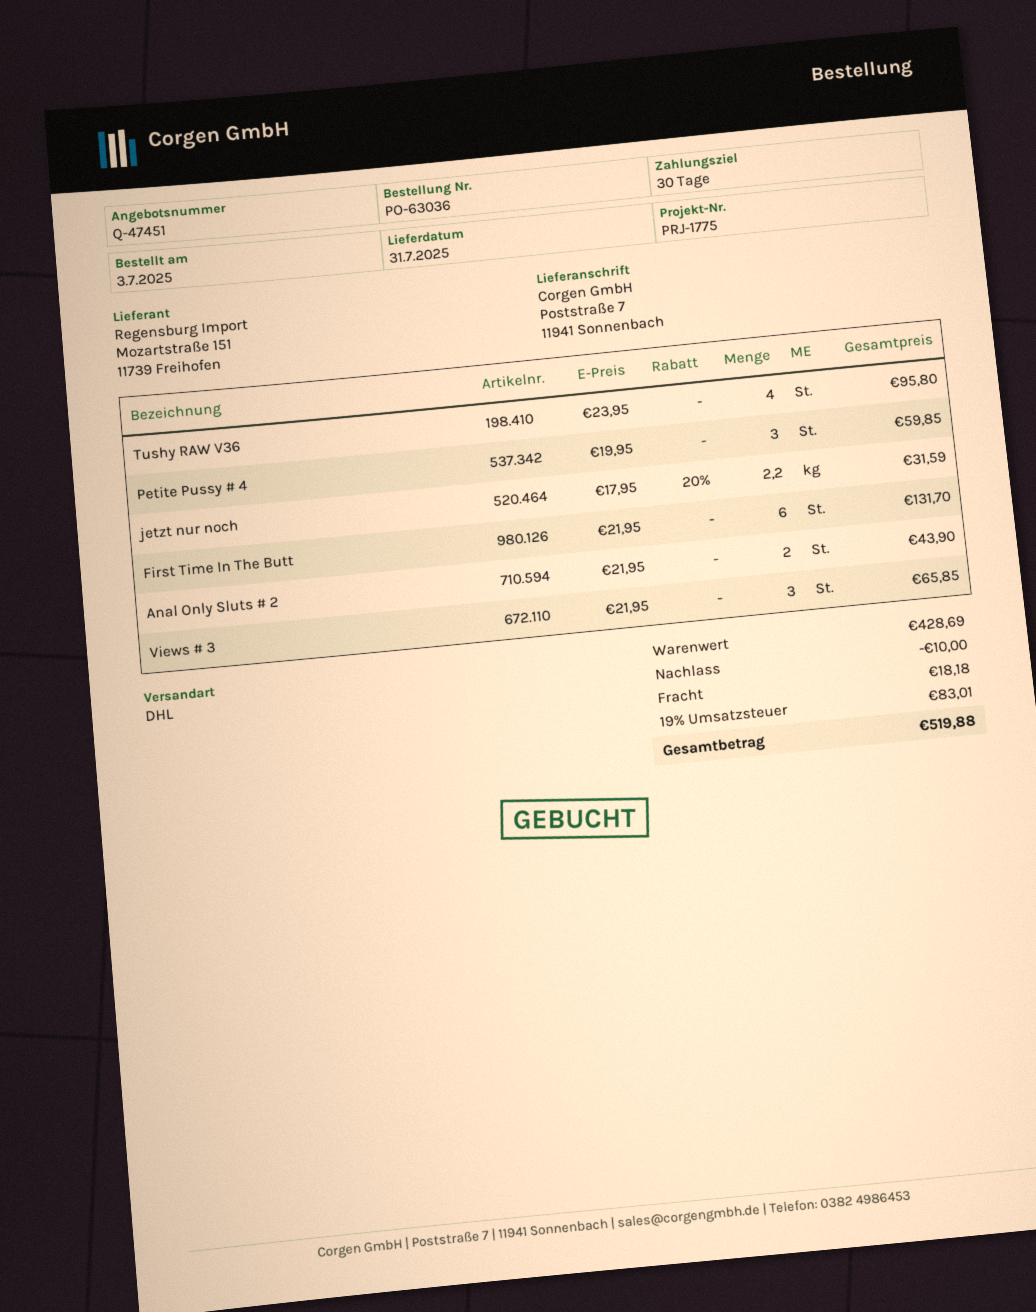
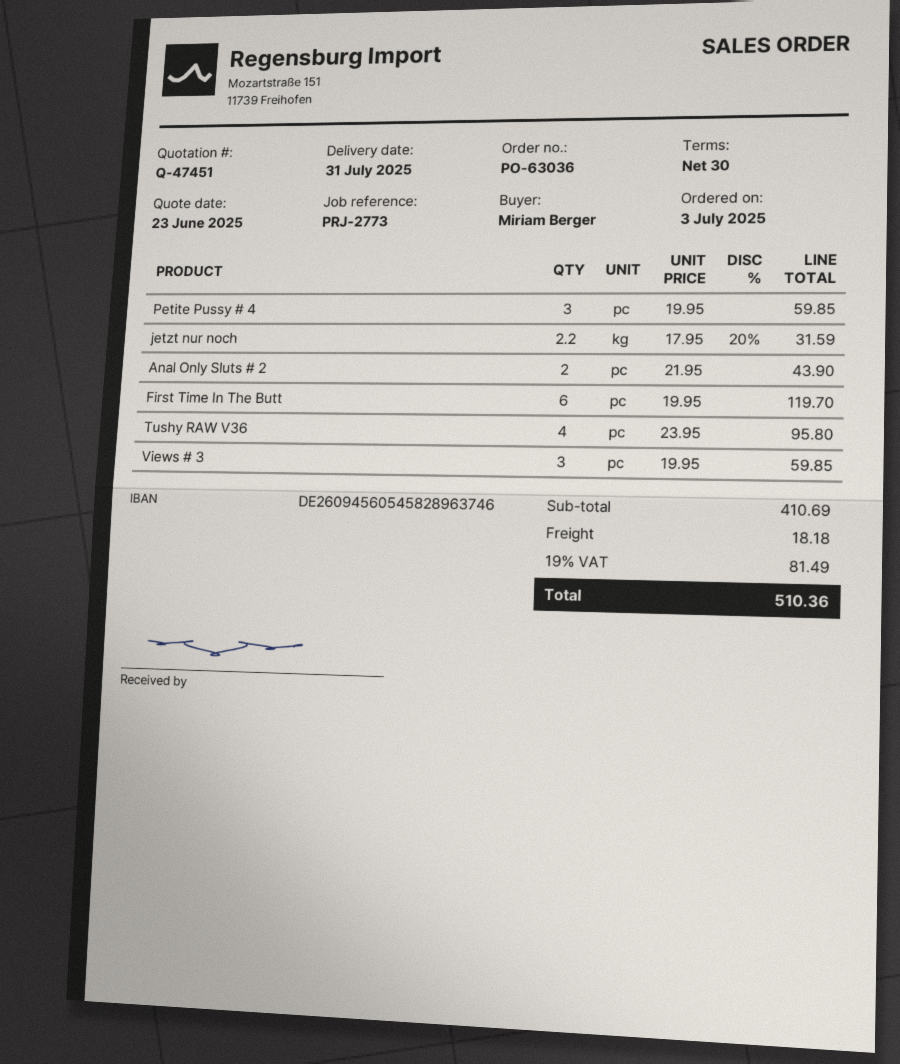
reference: PRJ-1775 -> PRJ-2773
First Time In The Butt: 6 x 21.95 = 131.70 -> 6 x 19.95 = 119.70
Views # 3: 3 x 21.95 = 65.85 -> 3 x 19.95 = 59.85
subtotal: 428.69 -> 410.69
discount: 10.00 -> none
tax: 19% = 83.01 -> 19% = 81.49
total: 519.88 -> 510.36

